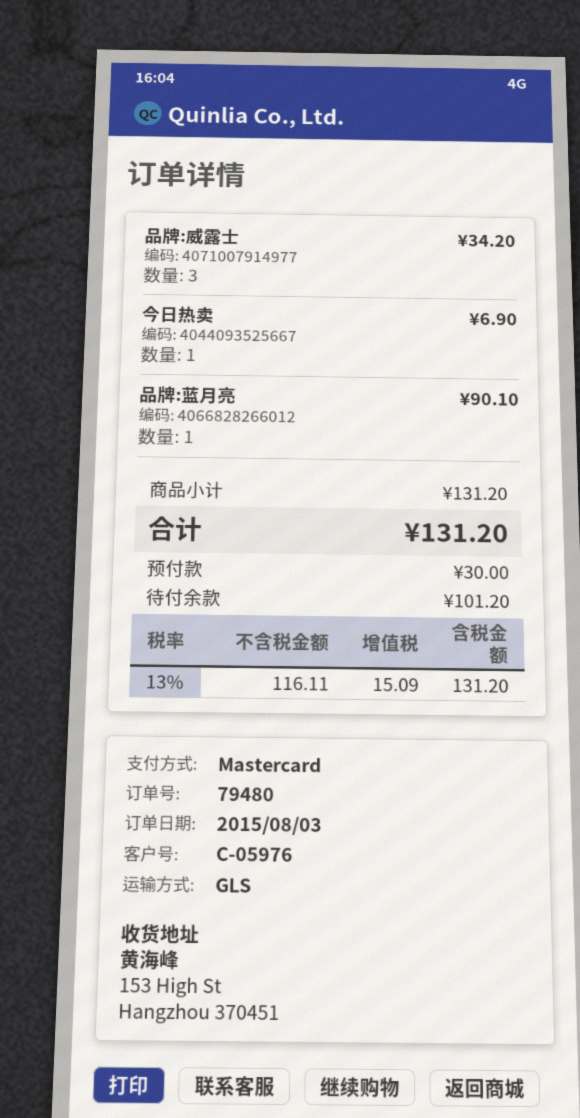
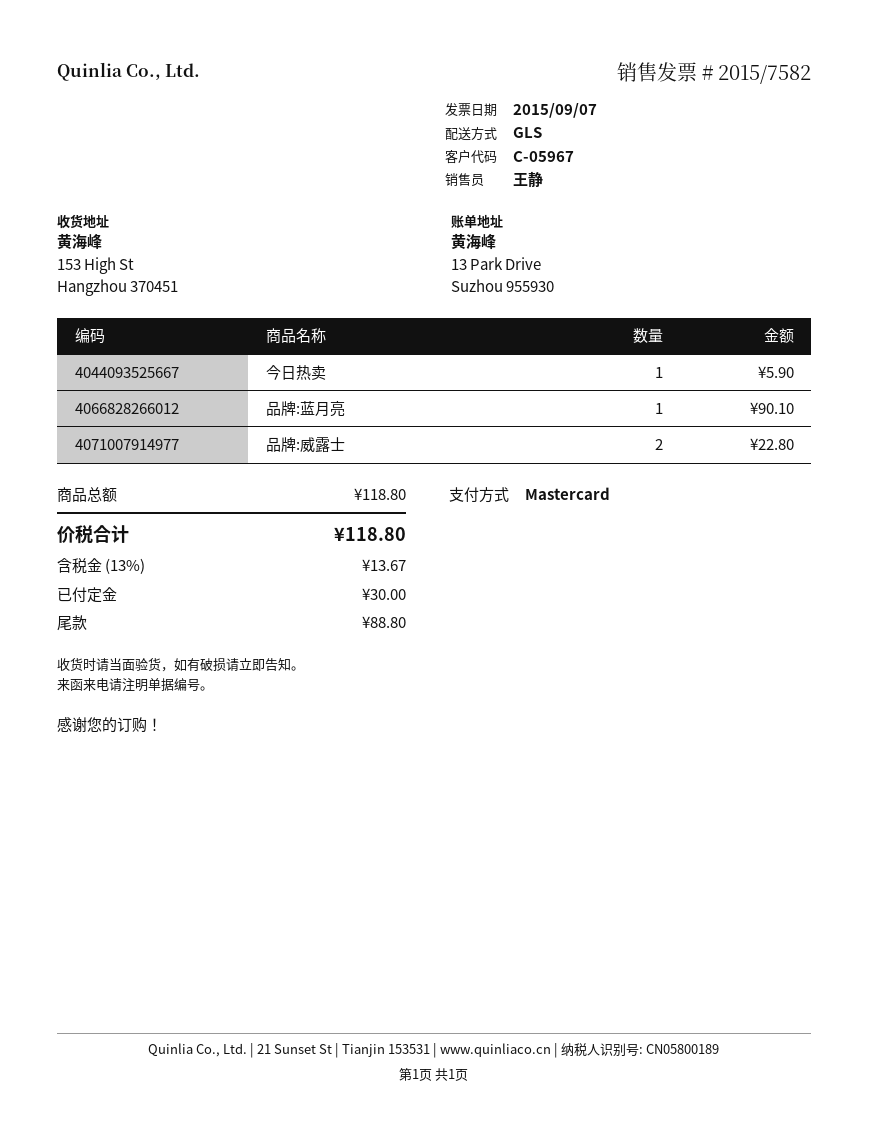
customer number: C-05976 -> C-05967
品牌:威露士: 3 for 34.20 -> 2 for 22.80
今日热卖: 1 for 6.90 -> 1 for 5.90
subtotal: 131.20 -> 118.80
tax: 13% = 15.09 -> 13% = 13.67
total: 131.20 -> 118.80
balance: 101.20 -> 88.80

